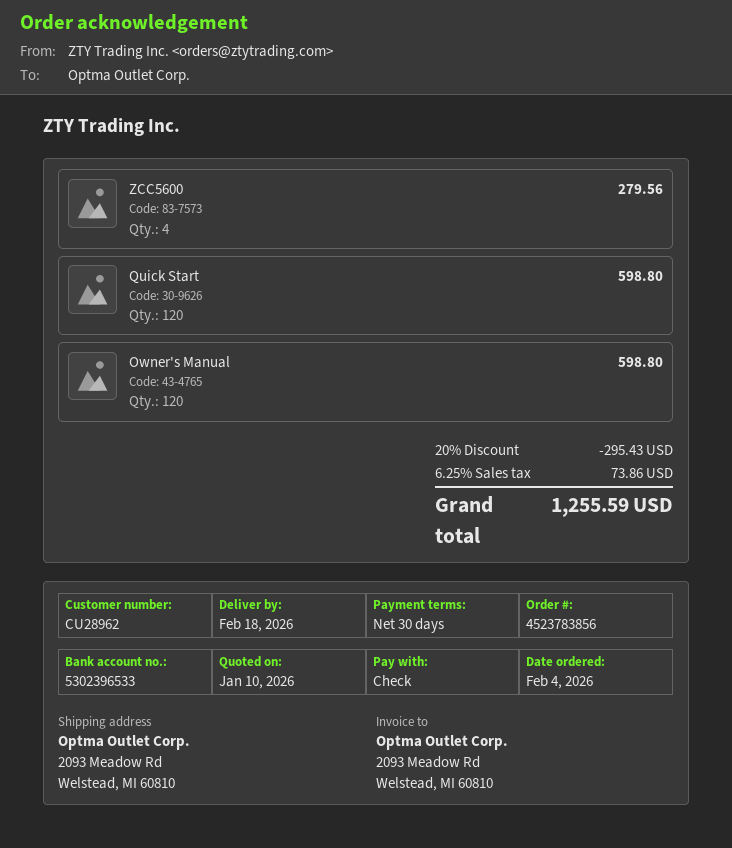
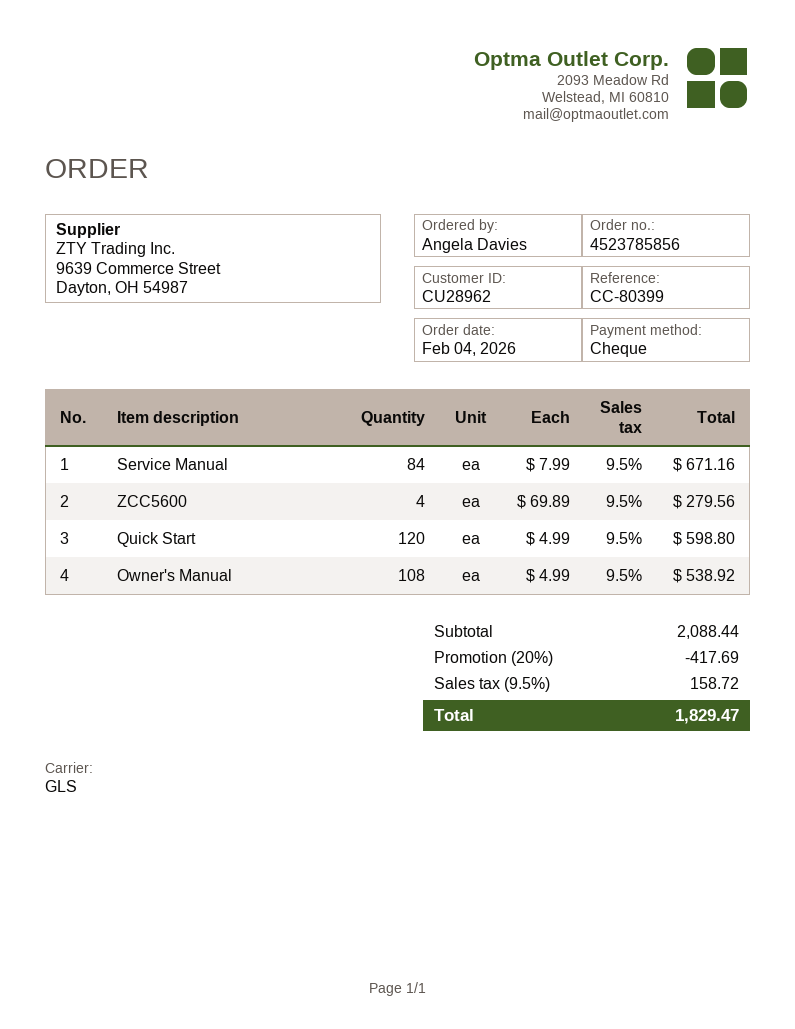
order number: 4523783856 -> 4523785856
Owner's Manual: 120 for 598.80 -> 108 for 538.92
Service Manual: none -> 84 for 671.16
discount: 20% = 295.43 -> 20% = 417.69
tax: 6.25% = 73.86 -> 9.5% = 158.72
total: 1255.59 -> 1829.47

